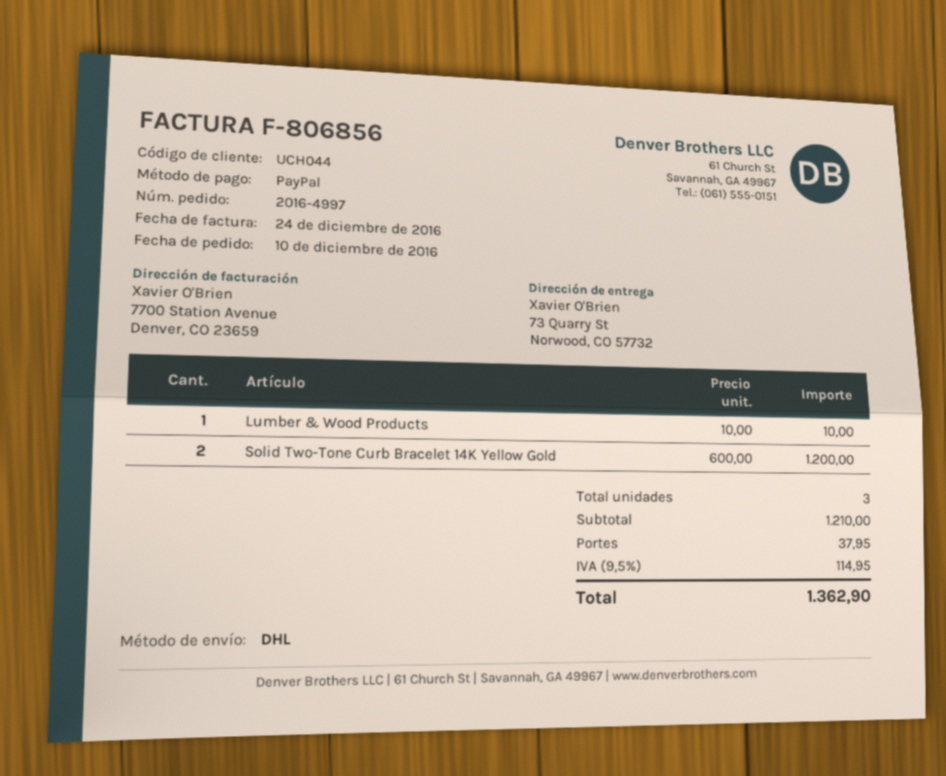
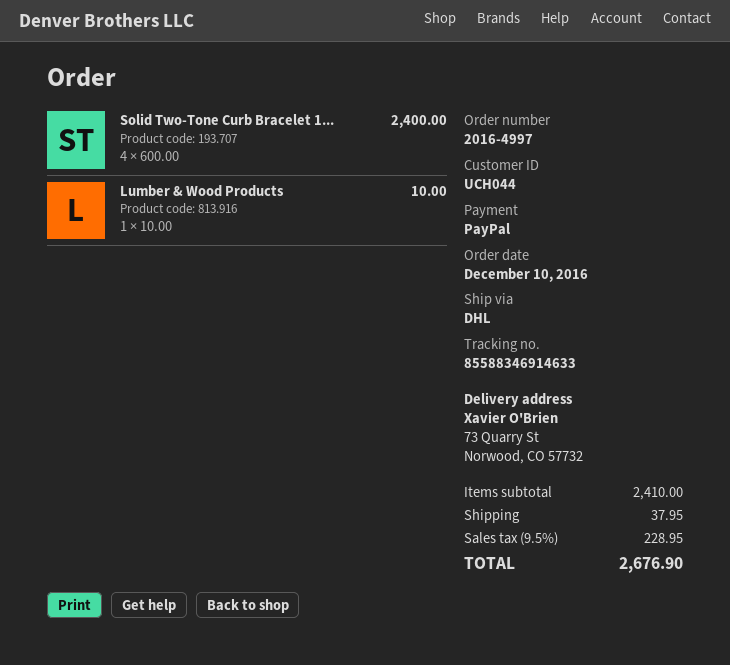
Solid Two-Tone Curb Bracelet 14K Yellow Gold: 2 x 600.00 = 1200.00 -> 4 x 600.00 = 2400.00
subtotal: 1210.00 -> 2410.00
tax: 9.5% = 114.95 -> 9.5% = 228.95
total: 1362.90 -> 2676.90

